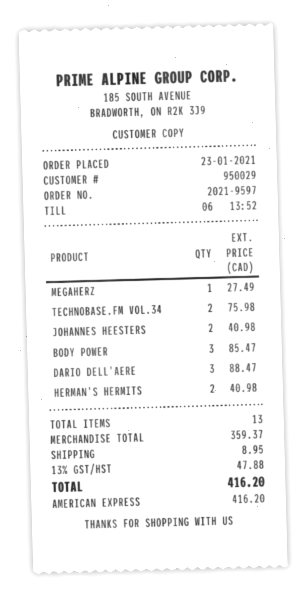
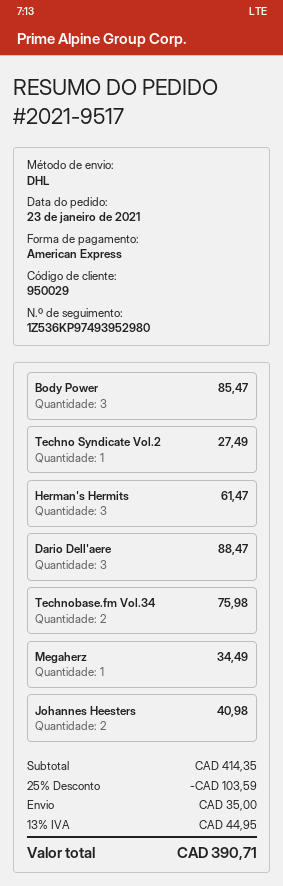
order number: 2021-9597 -> 2021-9517
MEGAHERZ: 1 for 27.49 -> 1 for 34.49
HERMAN'S HERMITS: 2 for 40.98 -> 3 for 61.47
Techno Syndicate Vol.2: none -> 1 for 27.49
subtotal: 359.37 -> 414.35
discount: none -> 25% = 103.59
shipping: 8.95 -> 35.00
tax: 13% = 47.88 -> 13% = 44.95
total: 416.20 -> 390.71

